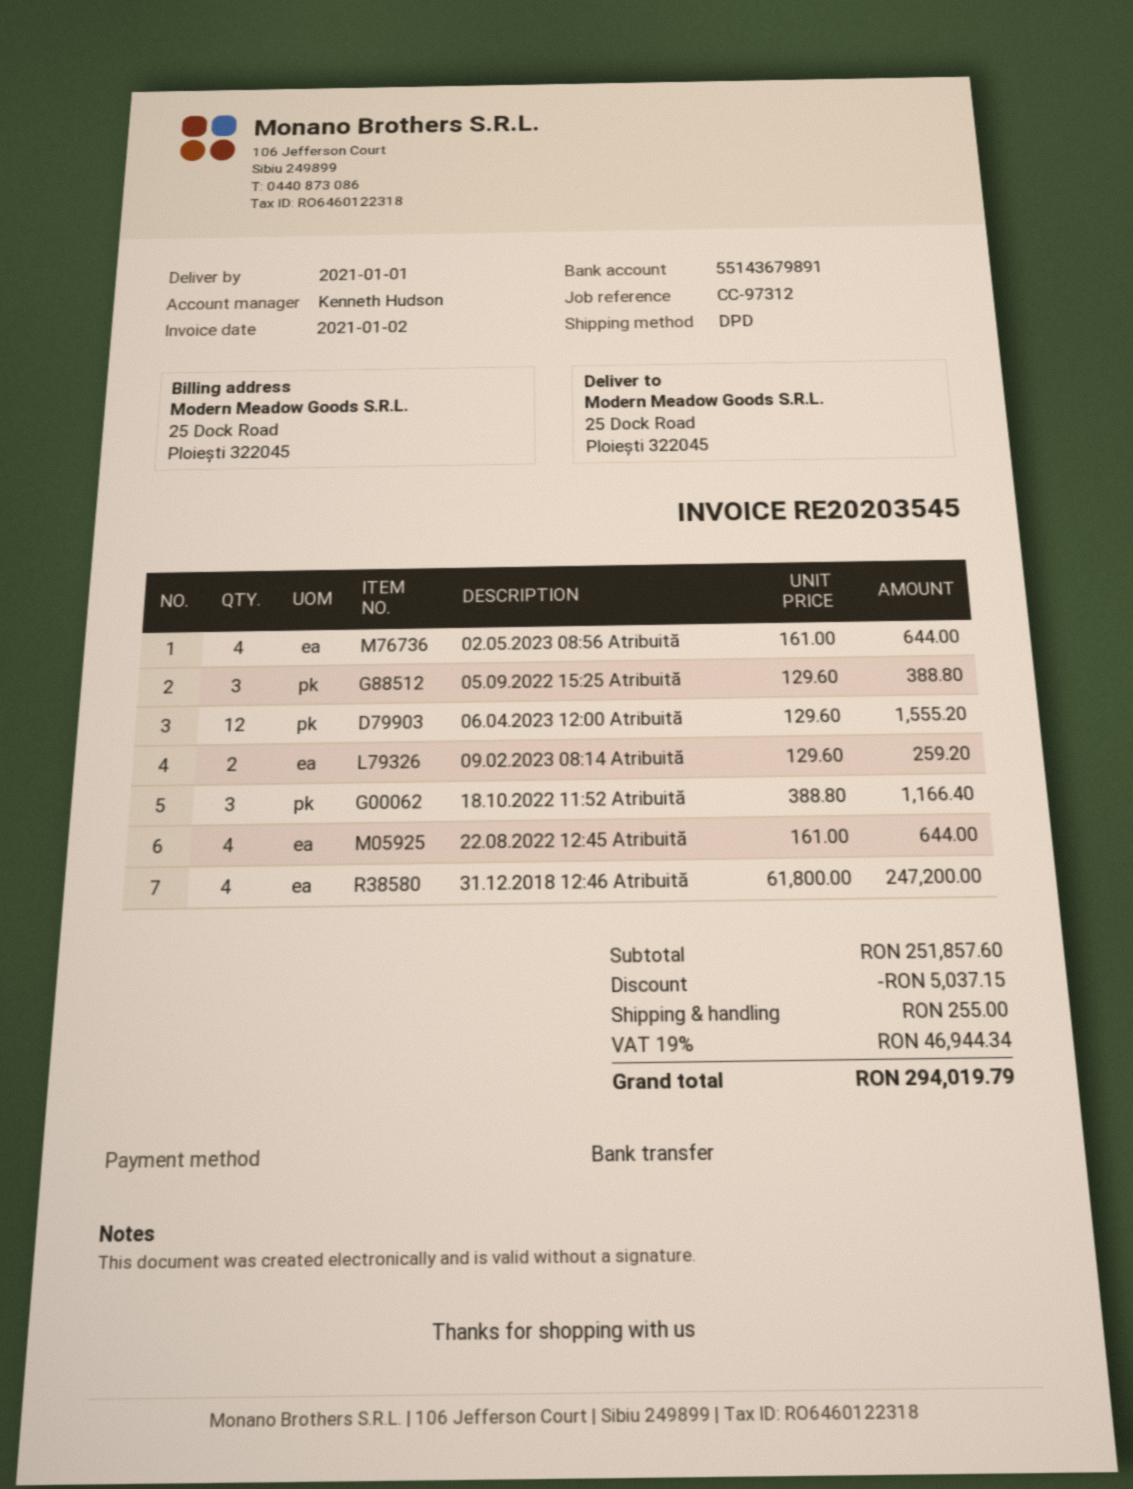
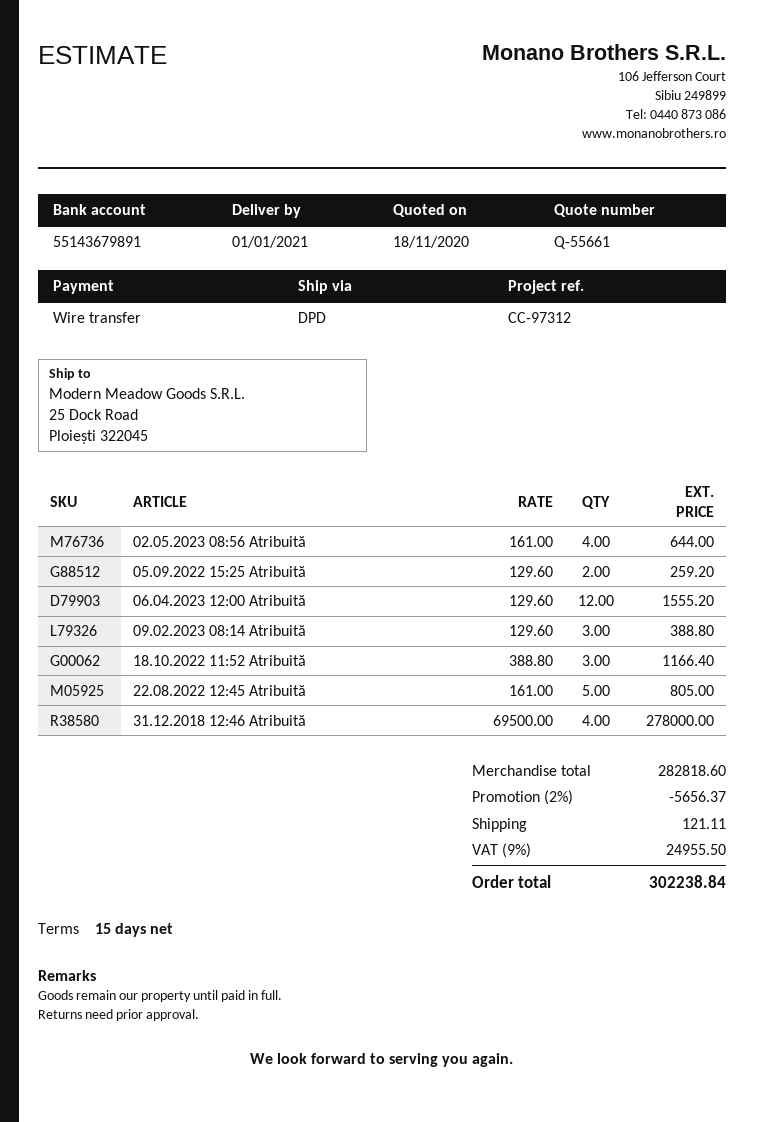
05.09.2022 15:25 Atribuită: 3 x 129.60 = 388.80 -> 2 x 129.60 = 259.20
09.02.2023 08:14 Atribuită: 2 x 129.60 = 259.20 -> 3 x 129.60 = 388.80
22.08.2022 12:45 Atribuită: 4 x 161.00 = 644.00 -> 5 x 161.00 = 805.00
31.12.2018 12:46 Atribuită: 4 x 61800.00 = 247200.00 -> 4 x 69500.00 = 278000.00
subtotal: 251857.60 -> 282818.60
discount: 5037.15 -> 5656.37
shipping: 255.00 -> 121.11
tax: 19% = 46944.34 -> 9% = 24955.50
total: 294019.79 -> 302238.84

